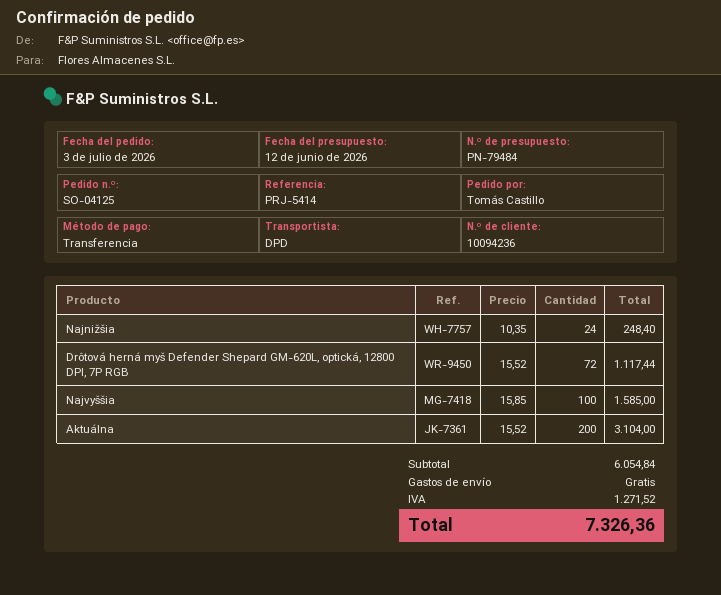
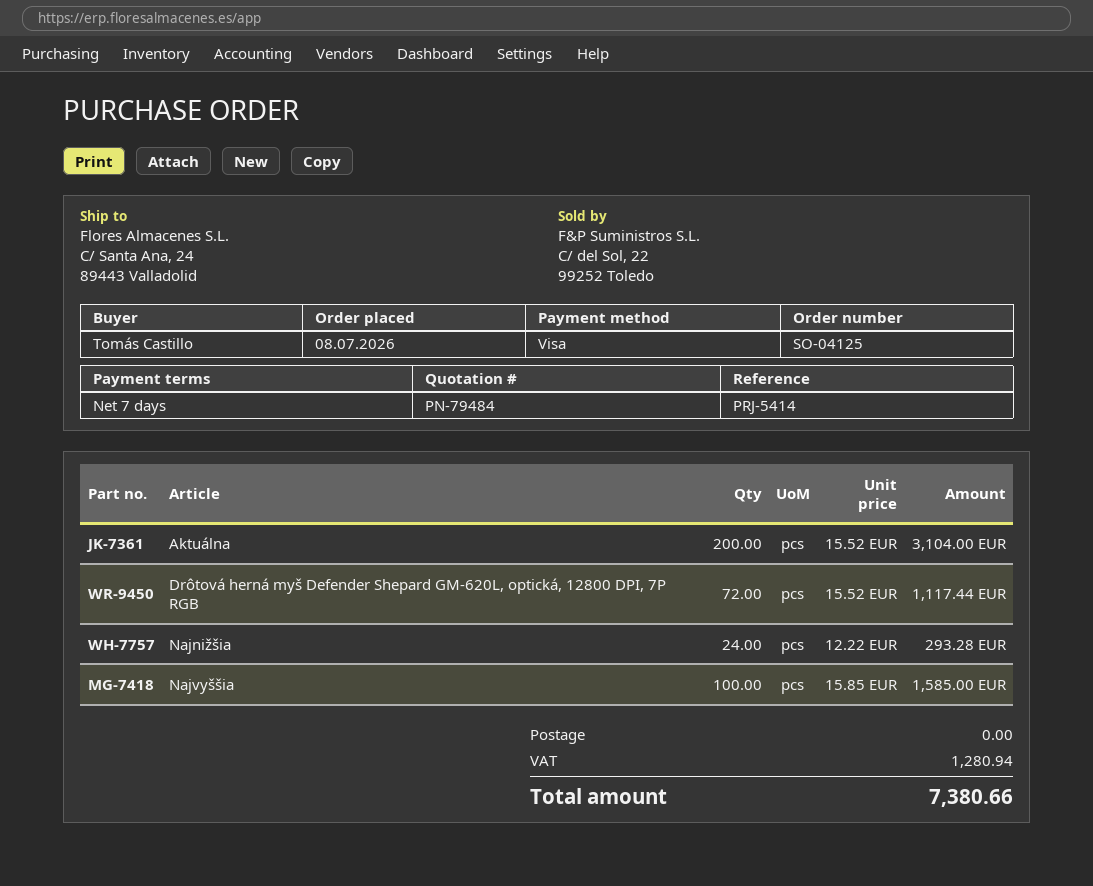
order date: 2026-07-03 -> 2026-07-08
payment method: bank transfer -> Visa
Najnižšia: 24 x 10.35 = 248.40 -> 24 x 12.22 = 293.28
tax: 1271.52 -> 1280.94
total: 7326.36 -> 7380.66

